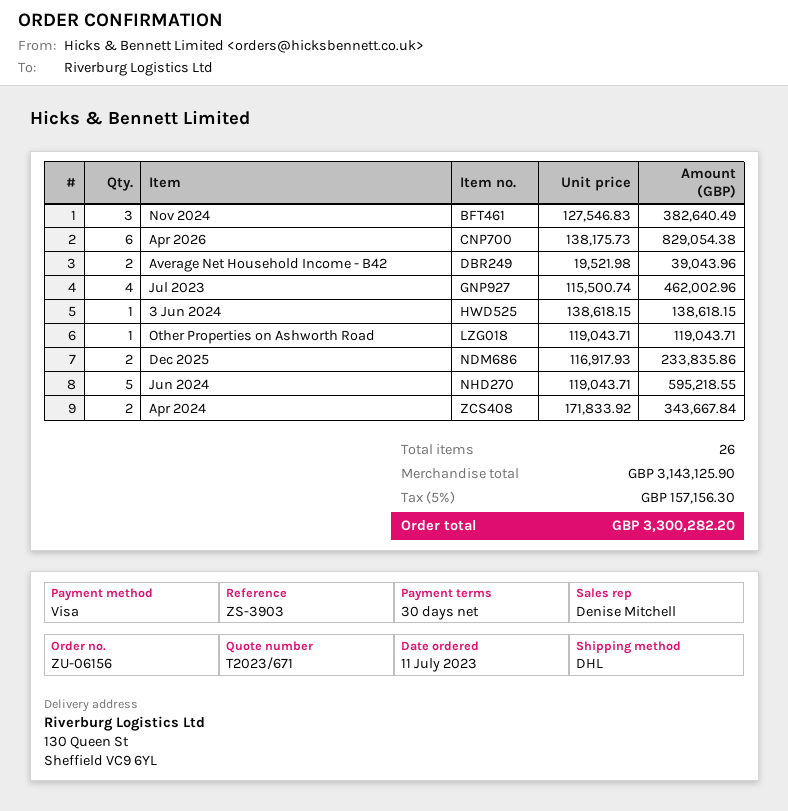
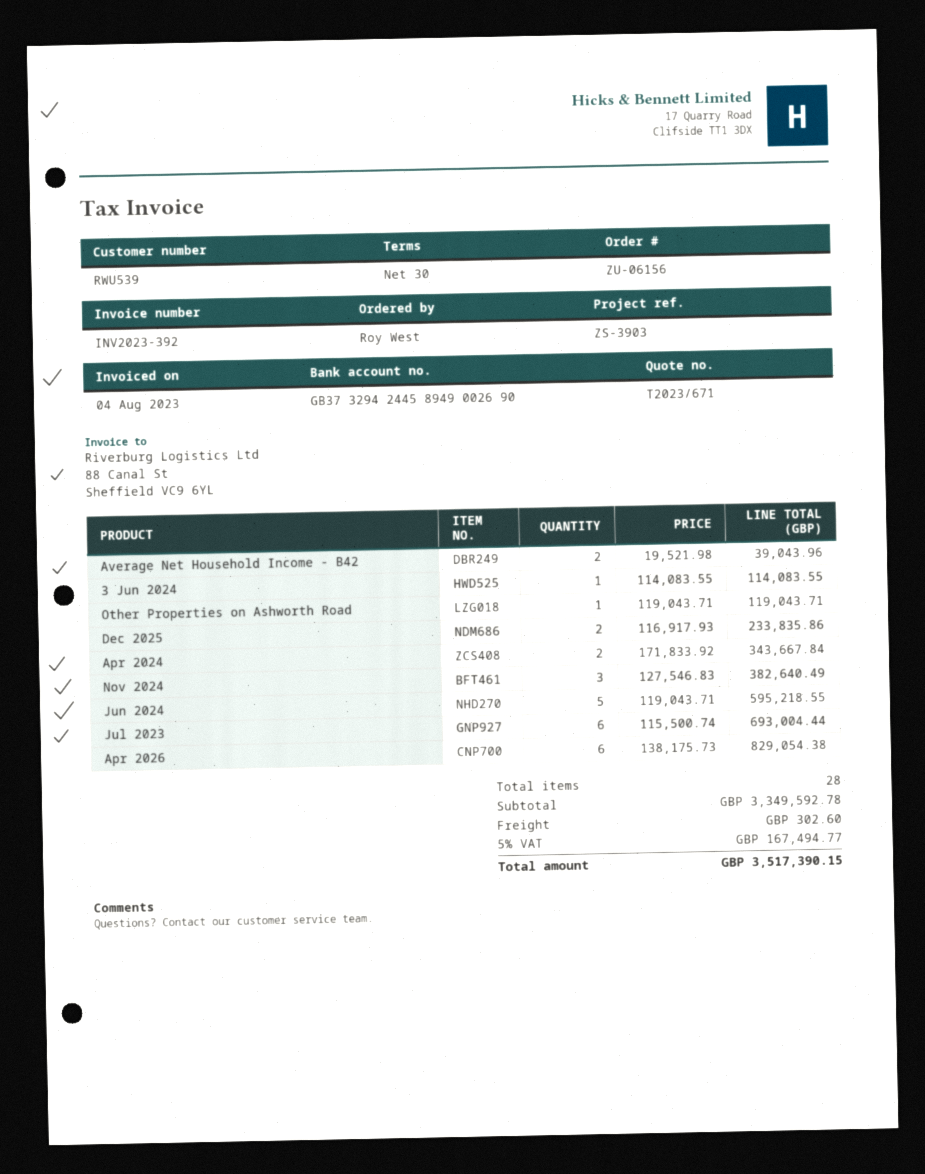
Jul 2023: 4 x 115500.74 = 462002.96 -> 6 x 115500.74 = 693004.44
3 Jun 2024: 1 x 138618.15 = 138618.15 -> 1 x 114083.55 = 114083.55
total quantity: 26 -> 28
subtotal: 3143125.90 -> 3349592.78
shipping: none -> 302.60
tax: 5% = 157156.30 -> 5% = 167494.77
total: 3300282.20 -> 3517390.15

